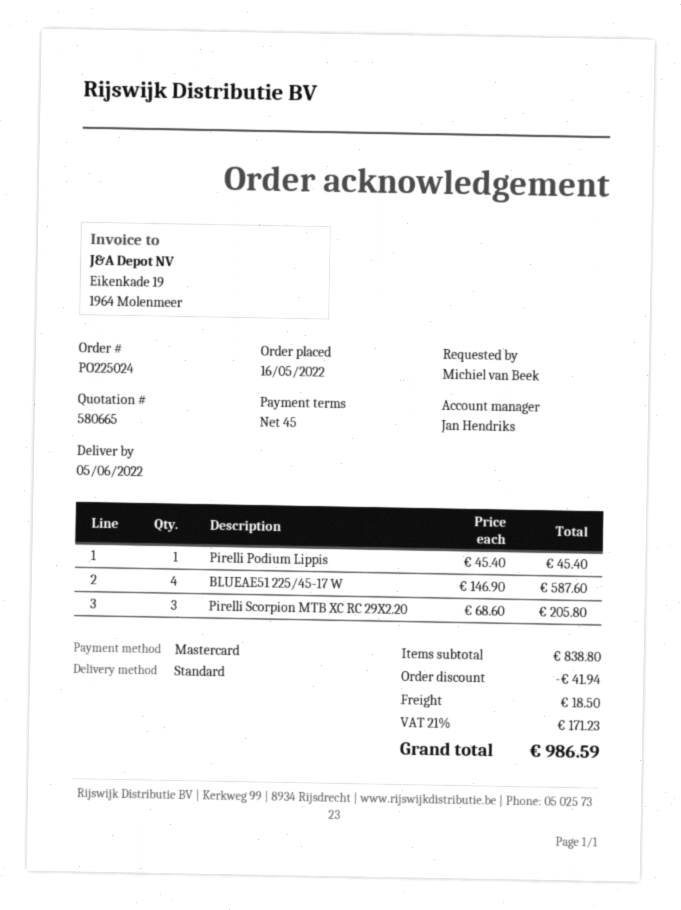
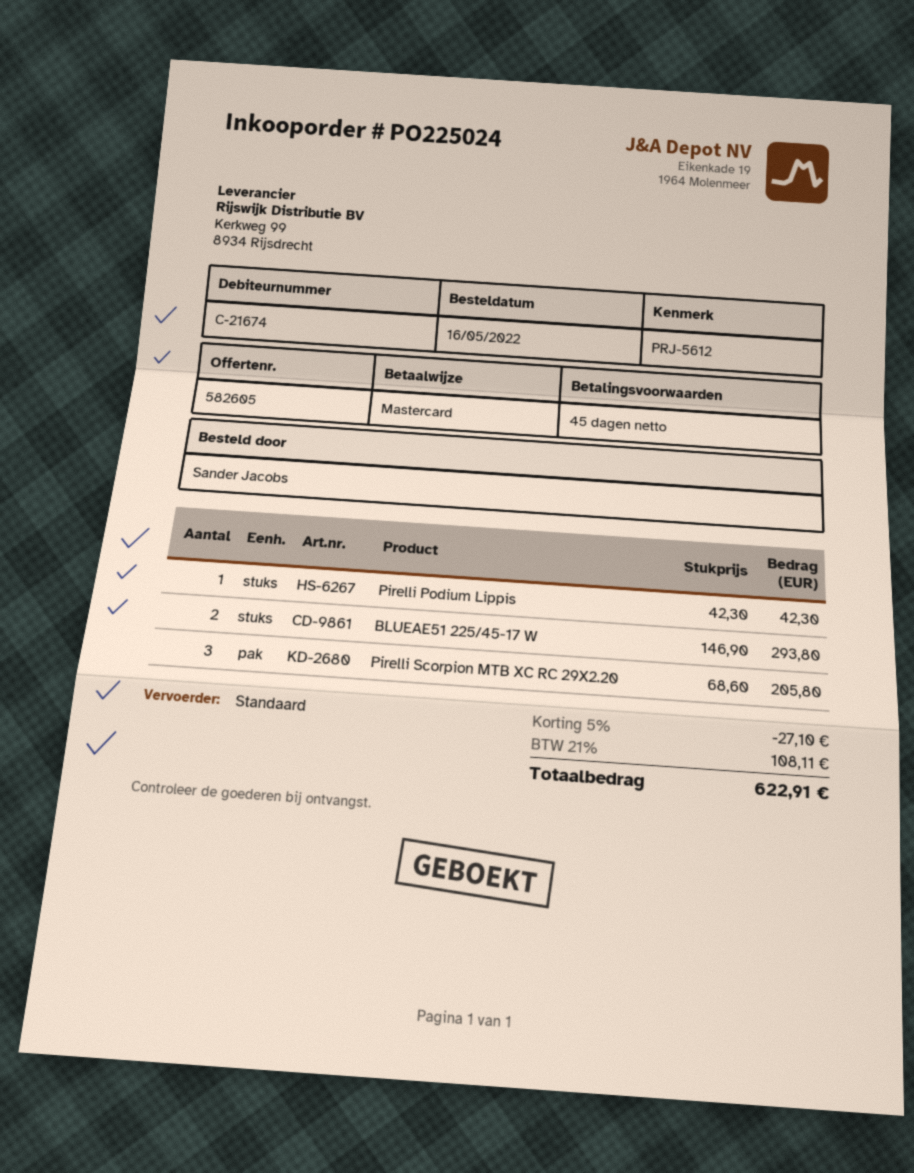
quote number: 580665 -> 582605
ordered by: Michiel van Beek -> Sander Jacobs
Pirelli Podium Lippis: 1 x 45.40 = 45.40 -> 1 x 42.30 = 42.30
BLUEAE51 225/45-17 W: 4 x 146.90 = 587.60 -> 2 x 146.90 = 293.80
discount: 41.94 -> 27.10
shipping: 18.50 -> none
tax: 21% = 171.23 -> 21% = 108.11
total: 986.59 -> 622.91

